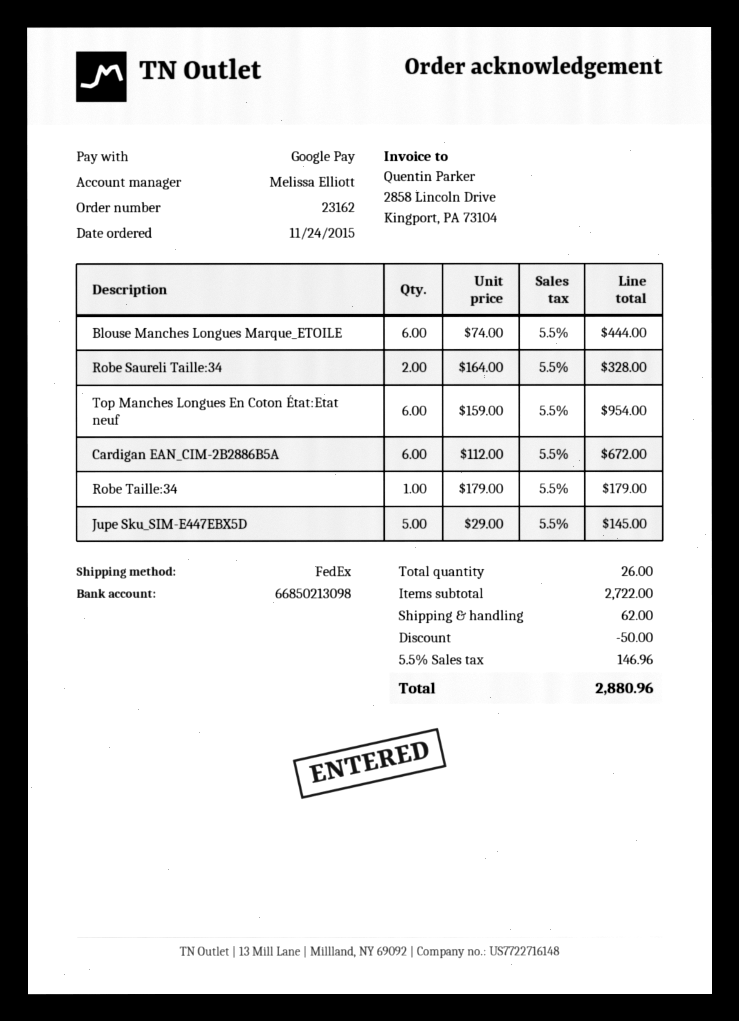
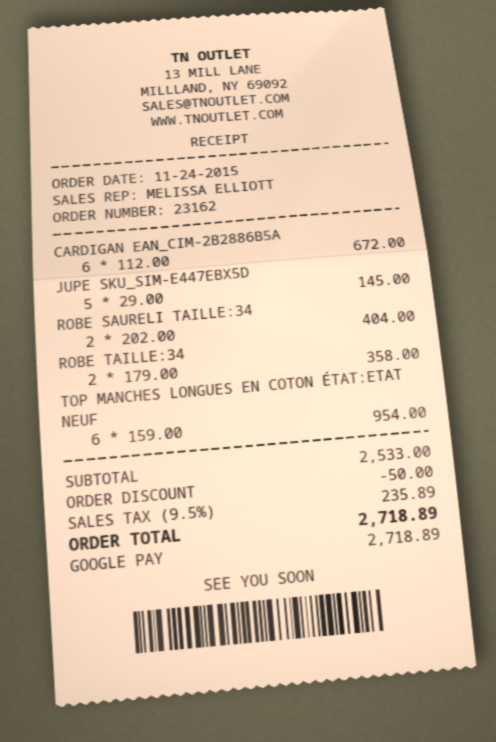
Blouse Manches Longues Marque_ETOILE: 6 x 74.00 = 444.00 -> none
Robe Saureli Taille:34: 2 x 164.00 = 328.00 -> 2 x 202.00 = 404.00
Robe Taille:34: 1 x 179.00 = 179.00 -> 2 x 179.00 = 358.00
subtotal: 2722.00 -> 2533.00
shipping: 62.00 -> none
tax: 5.5% = 146.96 -> 9.5% = 235.89
total: 2880.96 -> 2718.89

